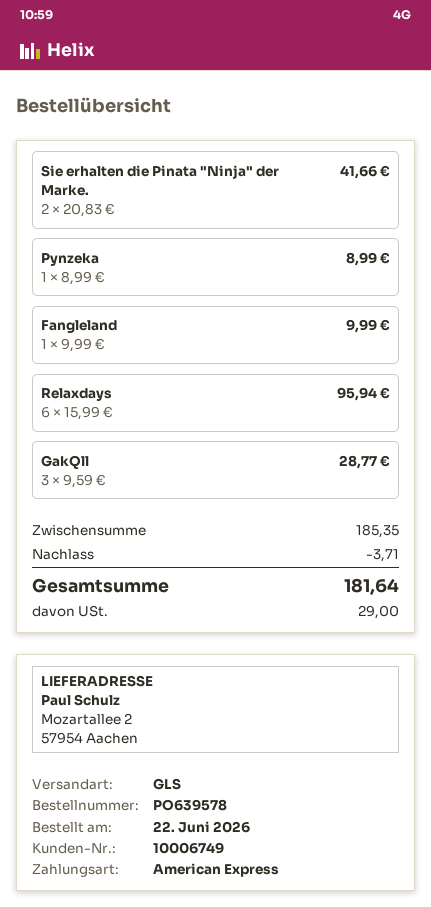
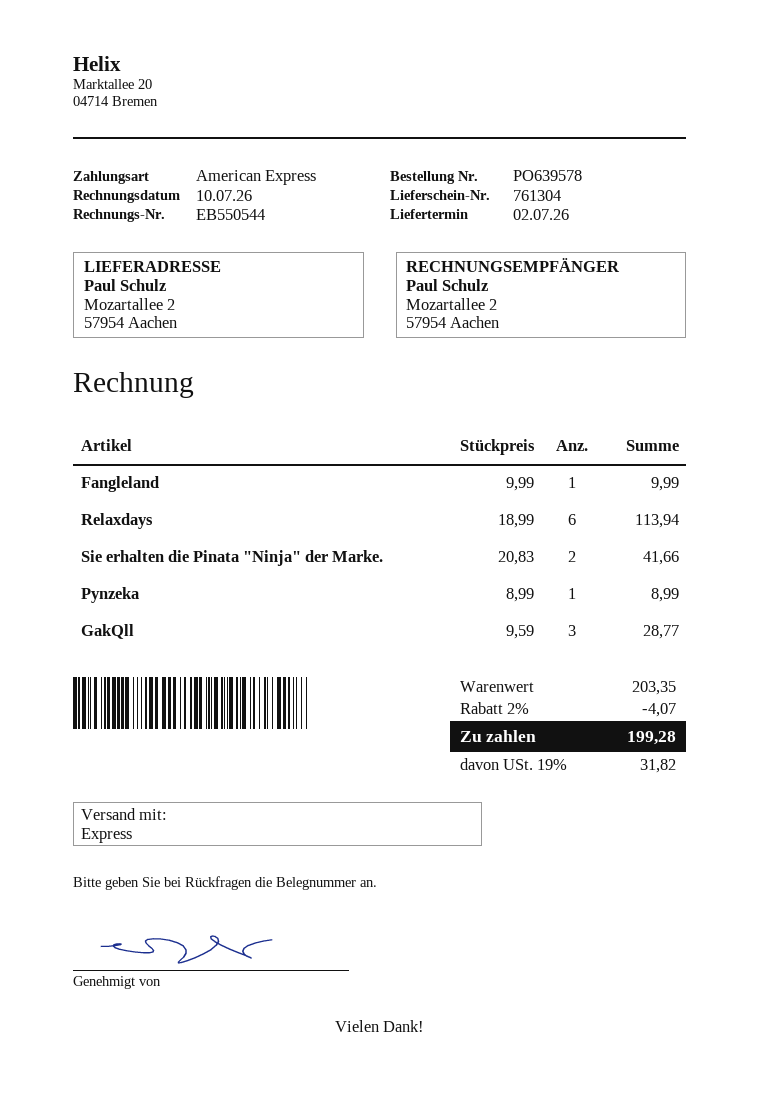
shipping method: GLS -> express
Relaxdays: 6 x 15.99 = 95.94 -> 6 x 18.99 = 113.94
subtotal: 185.35 -> 203.35
discount: 3.71 -> 4.07
tax: 29.00 -> 31.82
total: 181.64 -> 199.28

